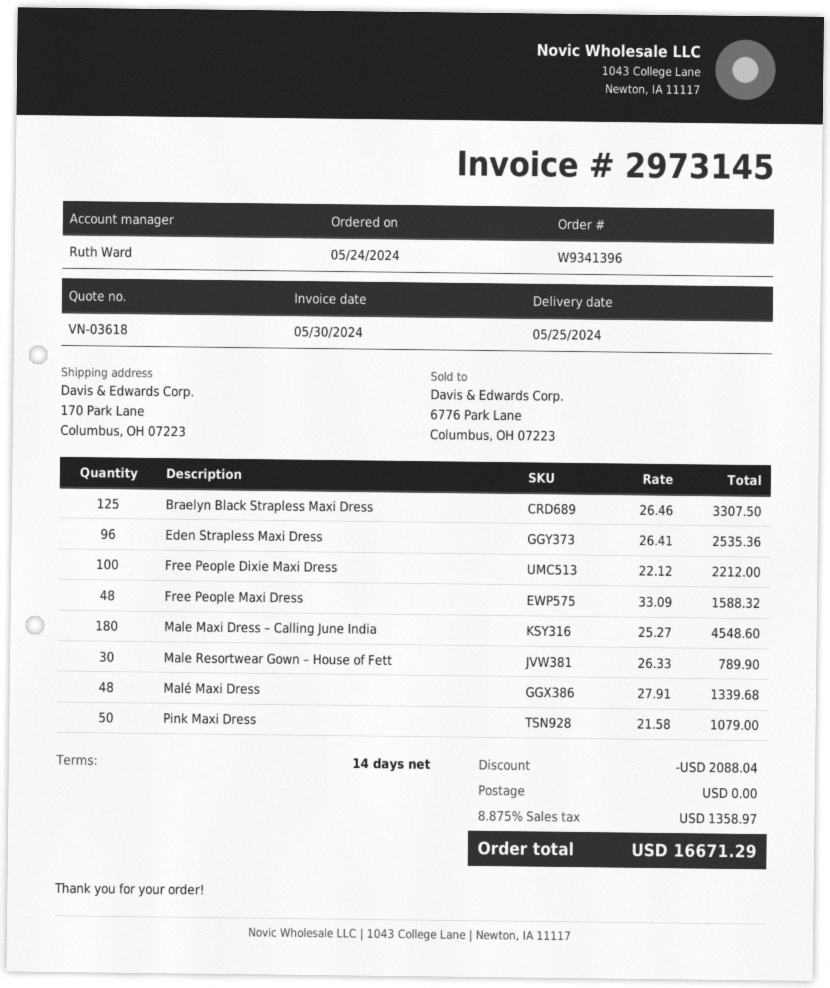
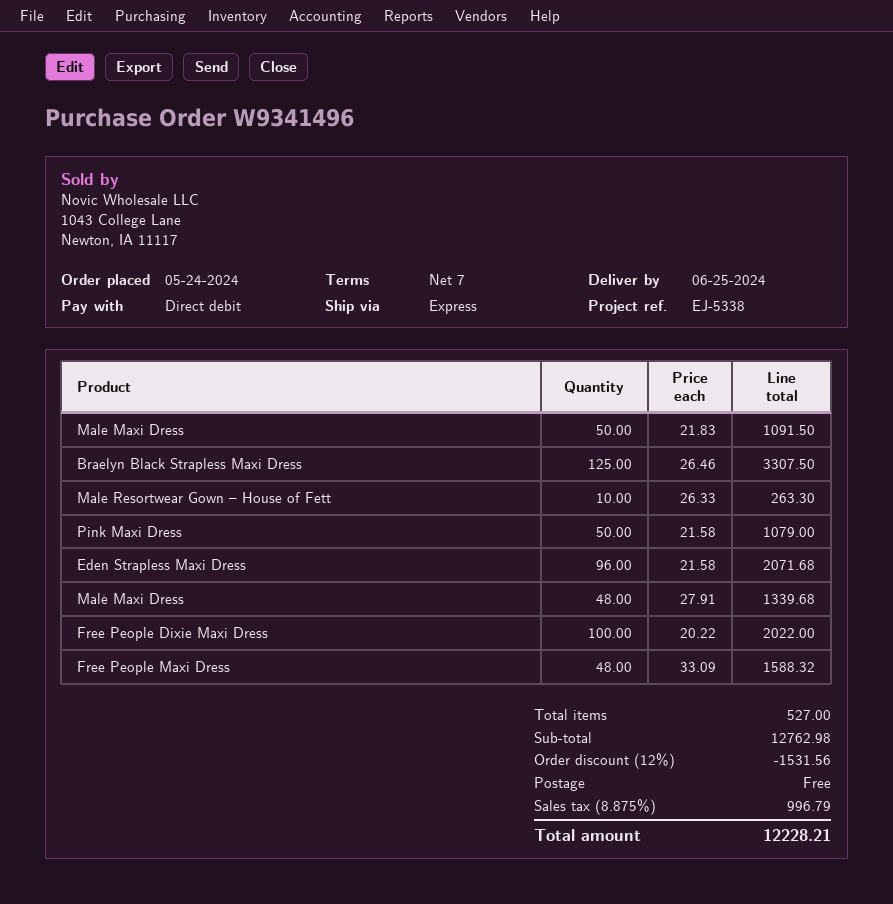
order number: W9341396 -> W9341496
delivery date: 2024-05-25 -> 2024-06-25
payment terms: 14 days -> 7 days
Eden Strapless Maxi Dress: 96 x 26.41 = 2535.36 -> 96 x 21.58 = 2071.68
Free People Dixie Maxi Dress: 100 x 22.12 = 2212.00 -> 100 x 20.22 = 2022.00
Male Maxi Dress – Calling June India: 180 x 25.27 = 4548.60 -> none
Male Resortwear Gown – House of Fett: 30 x 26.33 = 789.90 -> 10 x 26.33 = 263.30
Male Maxi Dress: none -> 50 x 21.83 = 1091.50
discount: 2088.04 -> 1531.56
tax: 8.875% = 1358.97 -> 8.875% = 996.79
total: 16671.29 -> 12228.21

